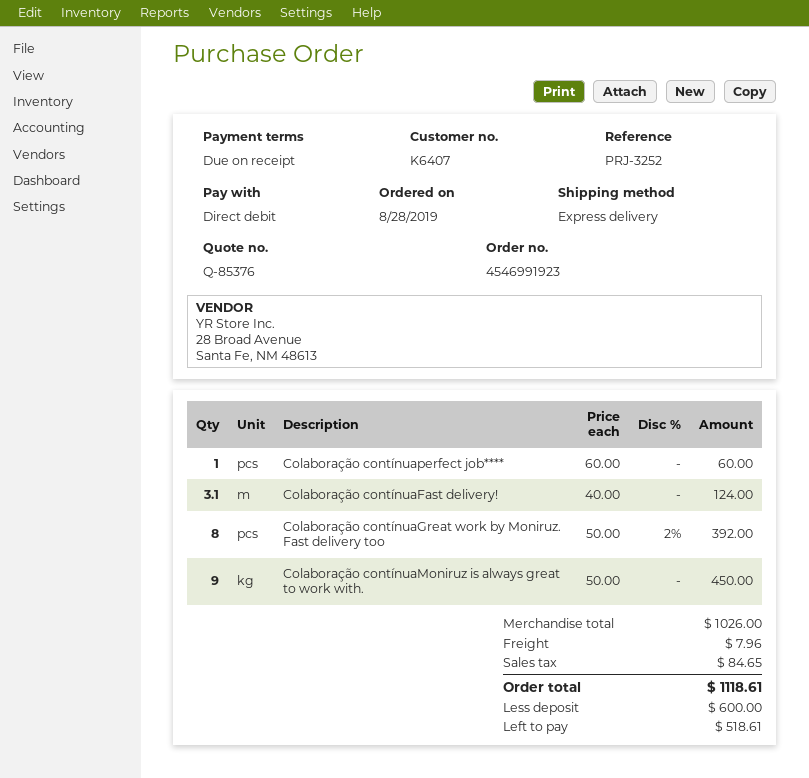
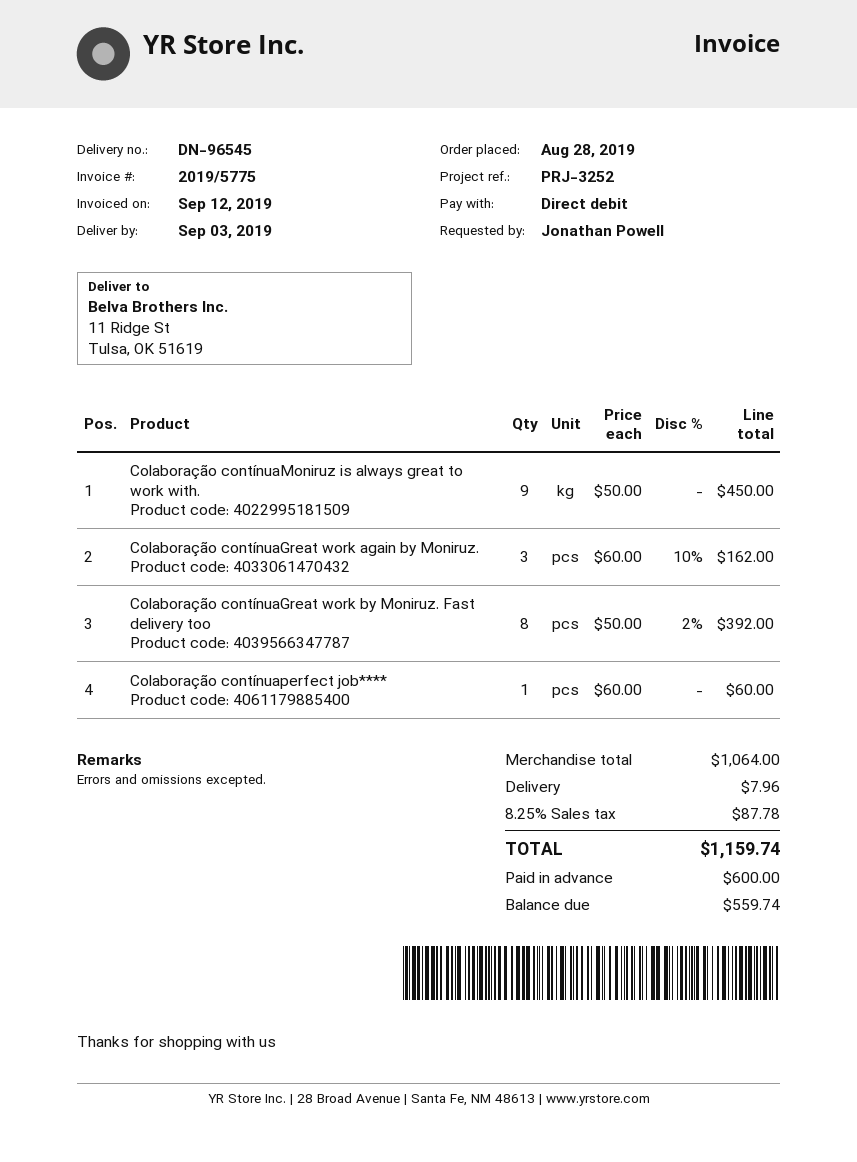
Colaboração contínuaFast delivery!: 3.1 x 40.00 = 124.00 -> none
Colaboração contínuaGreat work again by Moniruz.: none -> 3 x 60.00 - 10% = 162.00
subtotal: 1026.00 -> 1064.00
tax: 84.65 -> 87.78
total: 1118.61 -> 1159.74
balance: 518.61 -> 559.74

